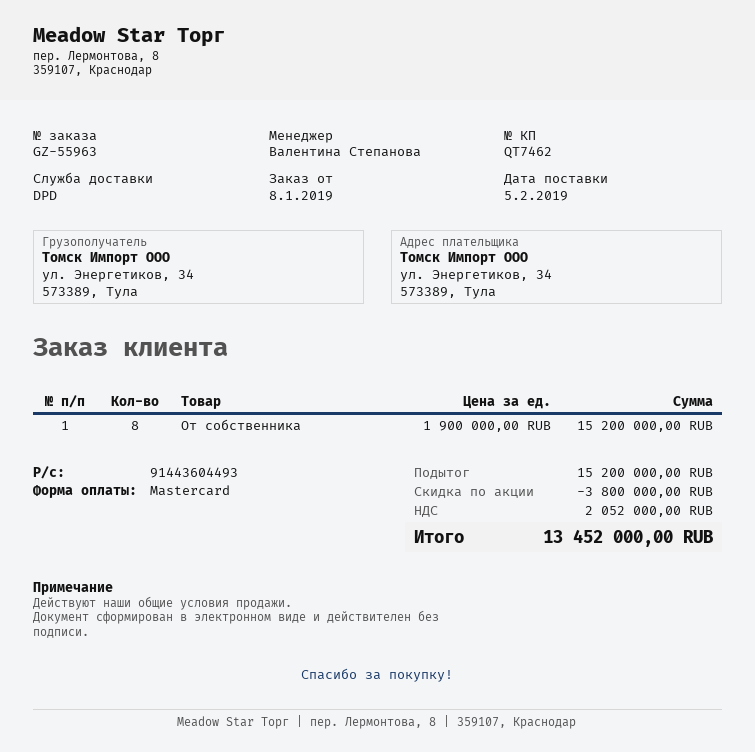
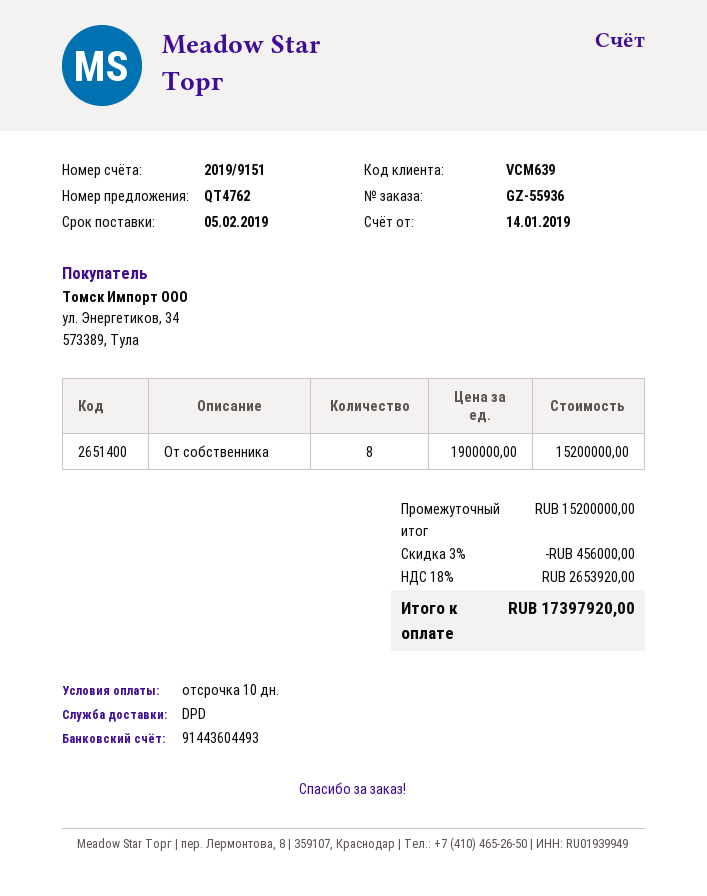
quote number: QT7462 -> QT4762
order number: GZ-55963 -> GZ-55936
discount: 3800000.00 -> 456000.00
tax: 2052000.00 -> 2653920.00
total: 13452000.00 -> 17397920.00

